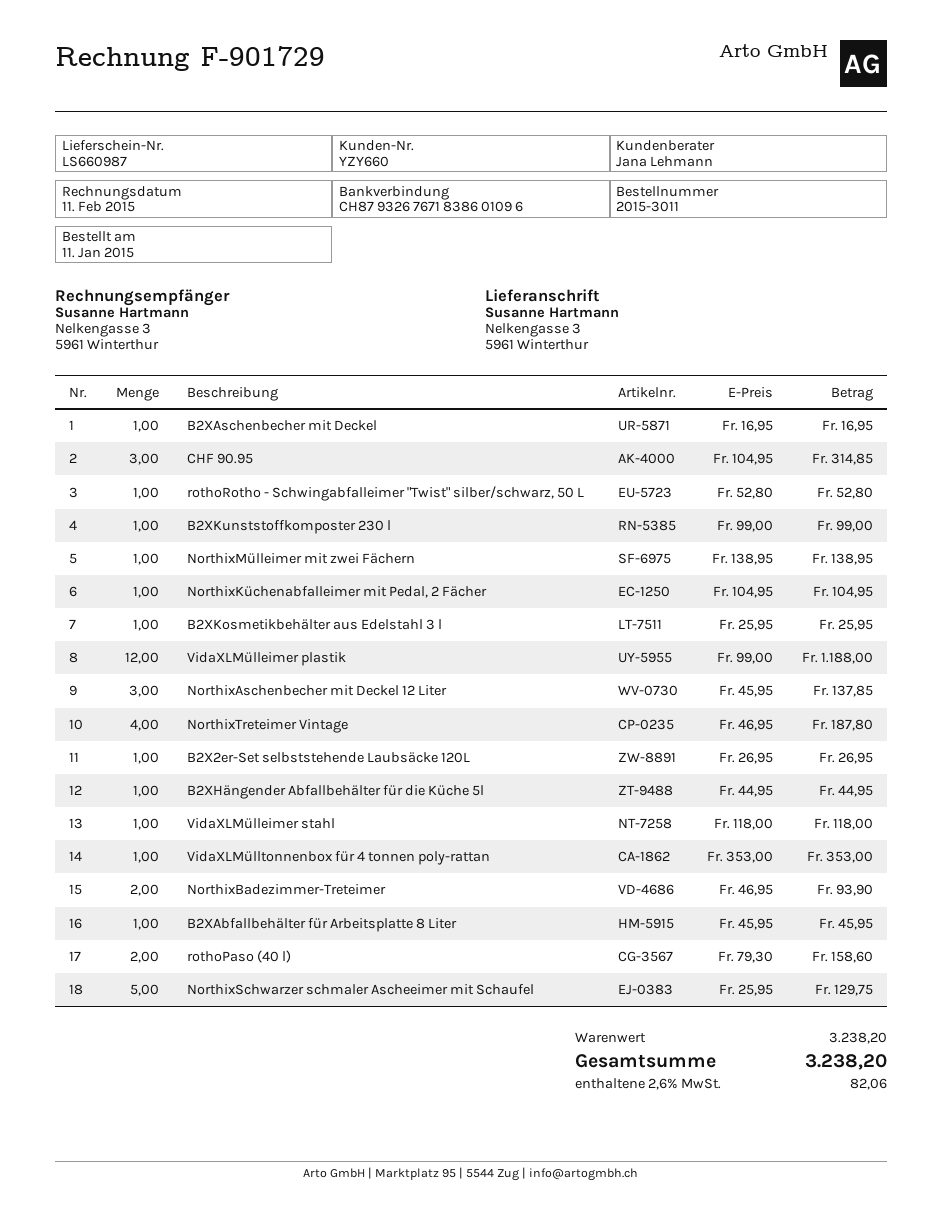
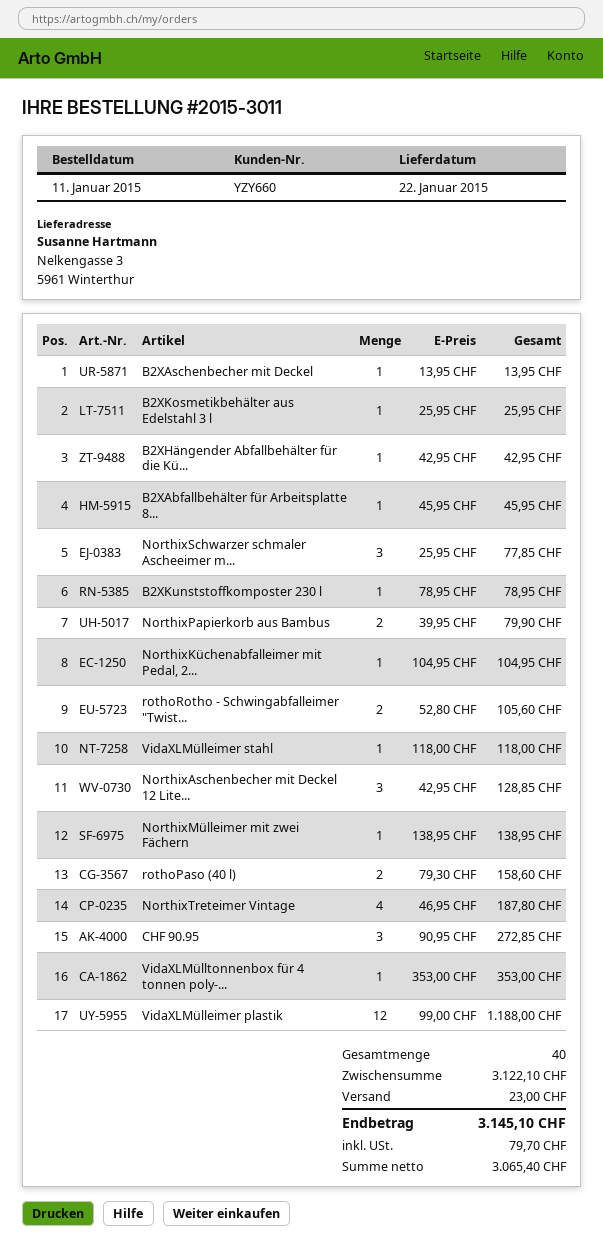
B2XAschenbecher mit Deckel: 1 x 16.95 = 16.95 -> 1 x 13.95 = 13.95
CHF 90.95: 3 x 104.95 = 314.85 -> 3 x 90.95 = 272.85
rothoRotho - Schwingabfalleimer "Twist" silber/schwarz, 50 L: 1 x 52.80 = 52.80 -> 2 x 52.80 = 105.60
B2XKunststoffkomposter 230 l: 1 x 99.00 = 99.00 -> 1 x 78.95 = 78.95
NorthixAschenbecher mit Deckel 12 Liter: 3 x 45.95 = 137.85 -> 3 x 42.95 = 128.85
B2X2er-Set selbststehende Laubsäcke 120L: 1 x 26.95 = 26.95 -> none
B2XHängender Abfallbehälter für die Küche 5l: 1 x 44.95 = 44.95 -> 1 x 42.95 = 42.95
NorthixBadezimmer-Treteimer: 2 x 46.95 = 93.90 -> none
NorthixSchwarzer schmaler Ascheeimer mit Schaufel: 5 x 25.95 = 129.75 -> 3 x 25.95 = 77.85
NorthixPapierkorb aus Bambus: none -> 2 x 39.95 = 79.90
subtotal: 3238.20 -> 3122.10
shipping: none -> 23.00
tax: 82.06 -> 79.70
total: 3238.20 -> 3145.10

